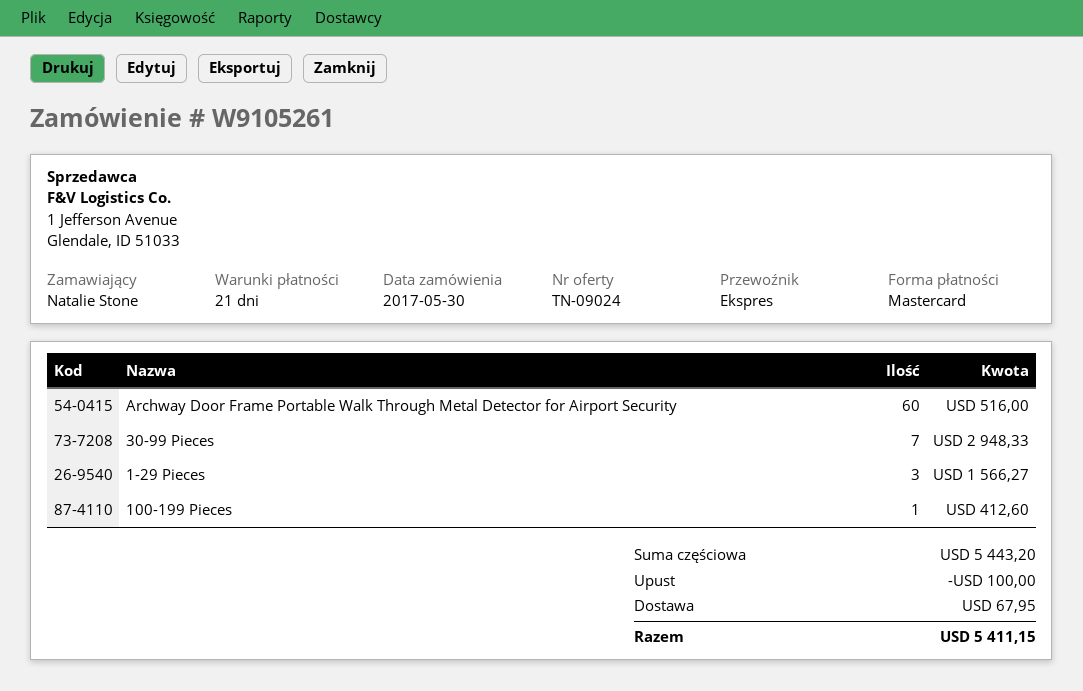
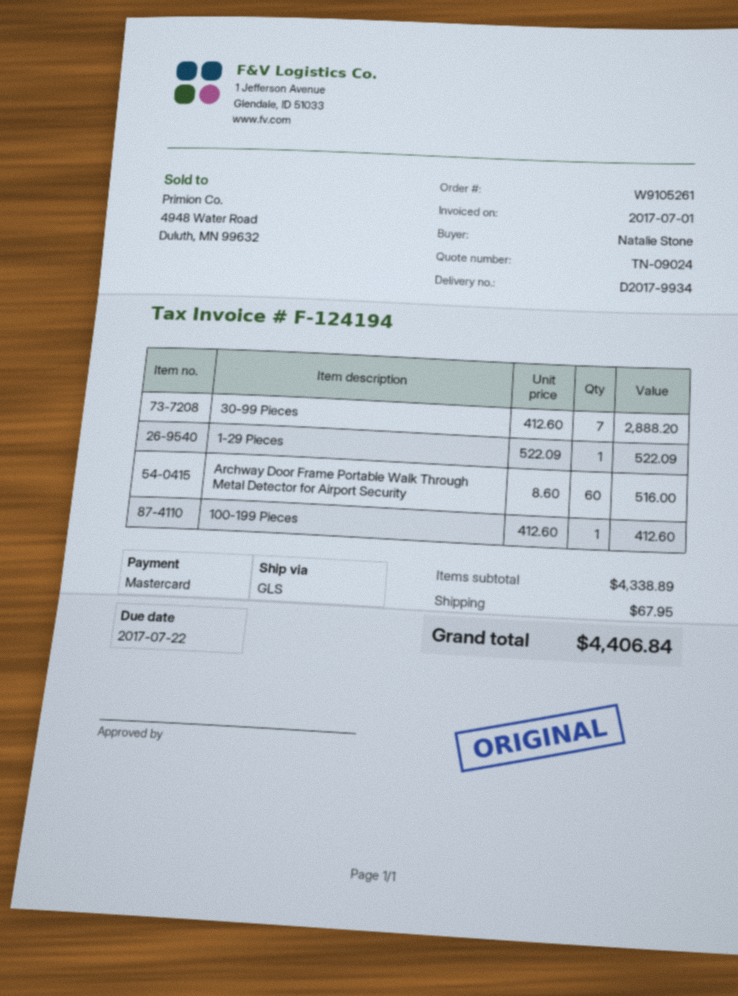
shipping method: express -> GLS
30-99 Pieces: 7 for 2948.33 -> 7 for 2888.20
1-29 Pieces: 3 for 1566.27 -> 1 for 522.09
subtotal: 5443.20 -> 4338.89
discount: 100.00 -> none
total: 5411.15 -> 4406.84

